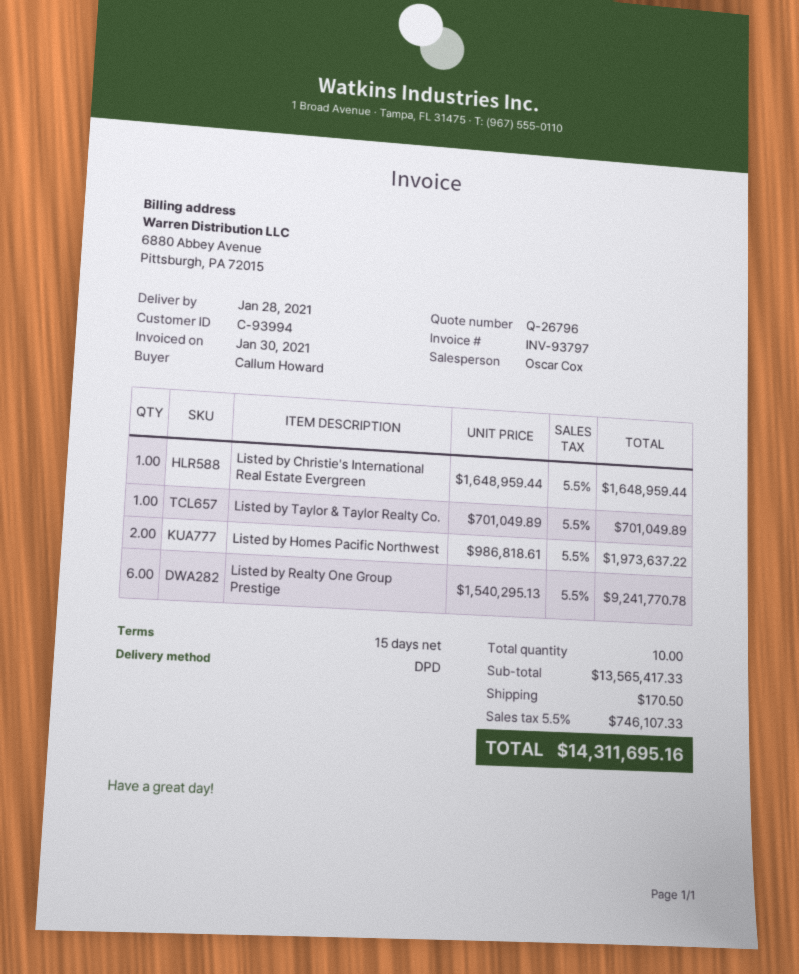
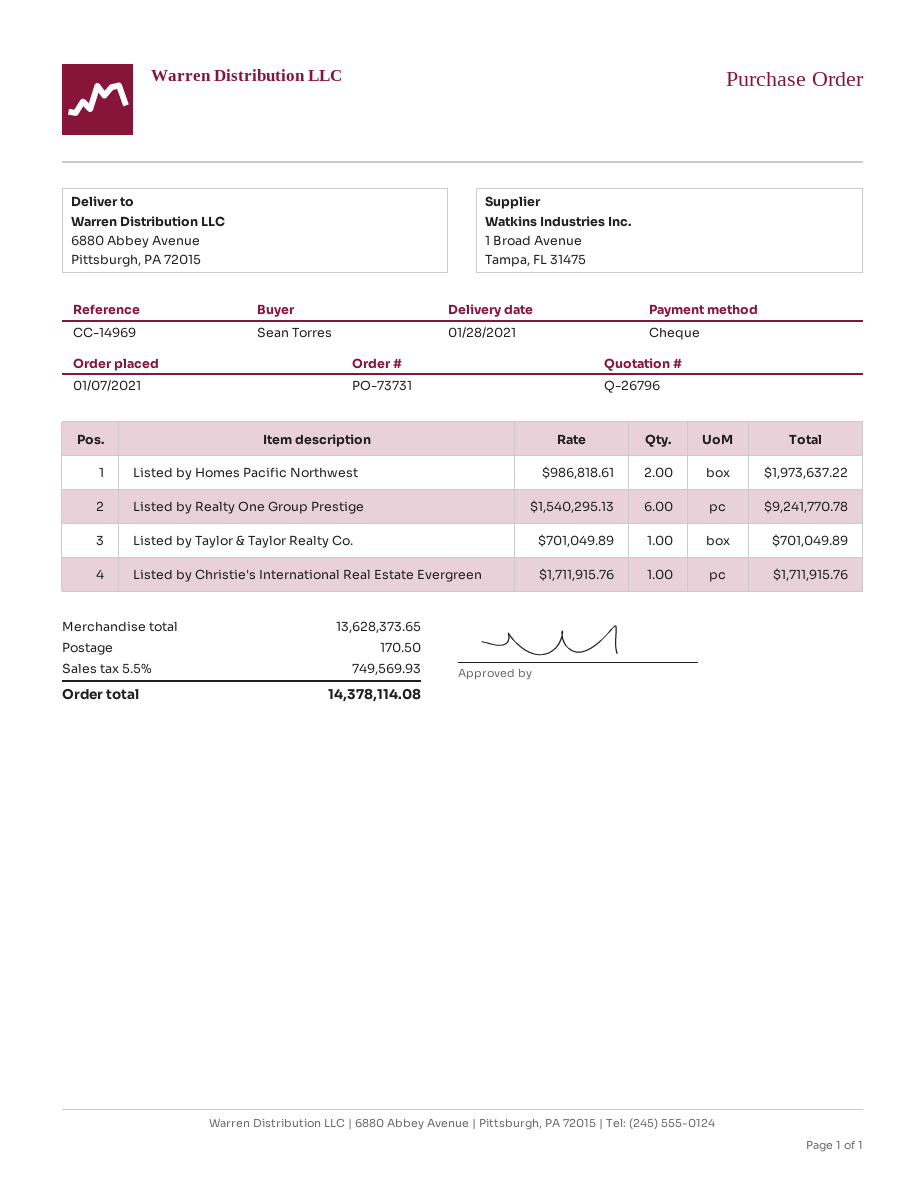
ordered by: Callum Howard -> Sean Torres
Listed by Christie's International Real Estate Evergreen: 1 x 1648959.44 = 1648959.44 -> 1 x 1711915.76 = 1711915.76
subtotal: 13565417.33 -> 13628373.65
tax: 5.5% = 746107.33 -> 5.5% = 749569.93
total: 14311695.16 -> 14378114.08

